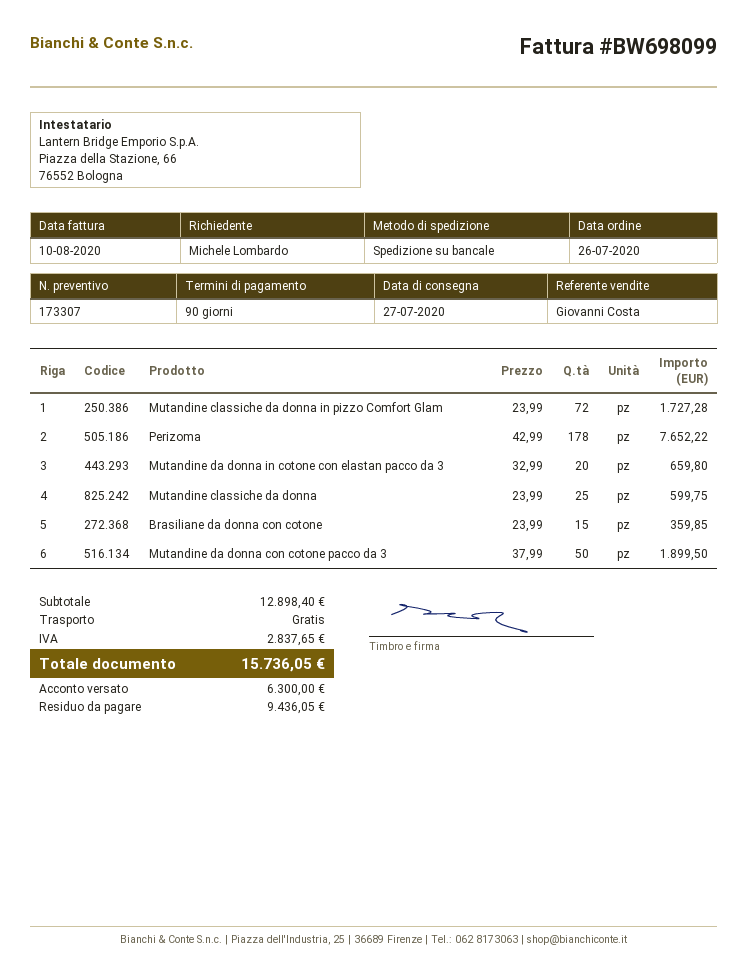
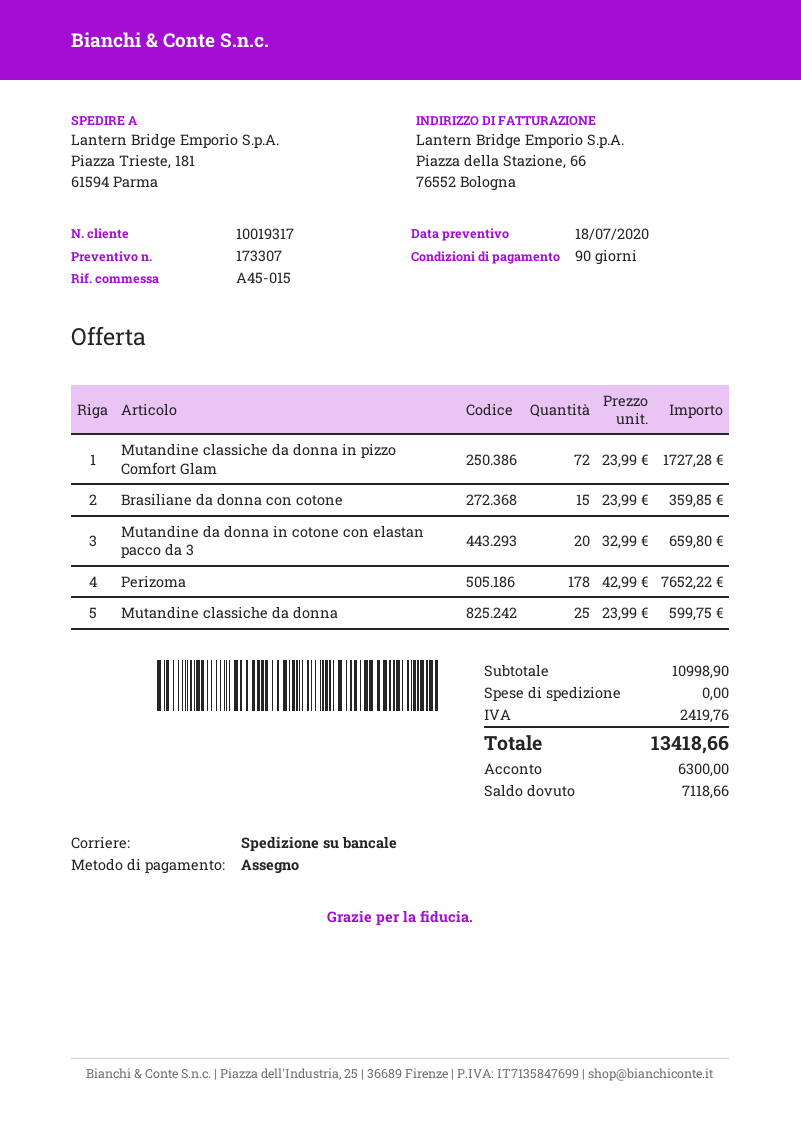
Mutandine da donna con cotone pacco da 3: 50 x 37.99 = 1899.50 -> none
subtotal: 12898.40 -> 10998.90
tax: 2837.65 -> 2419.76
total: 15736.05 -> 13418.66
balance: 9436.05 -> 7118.66

